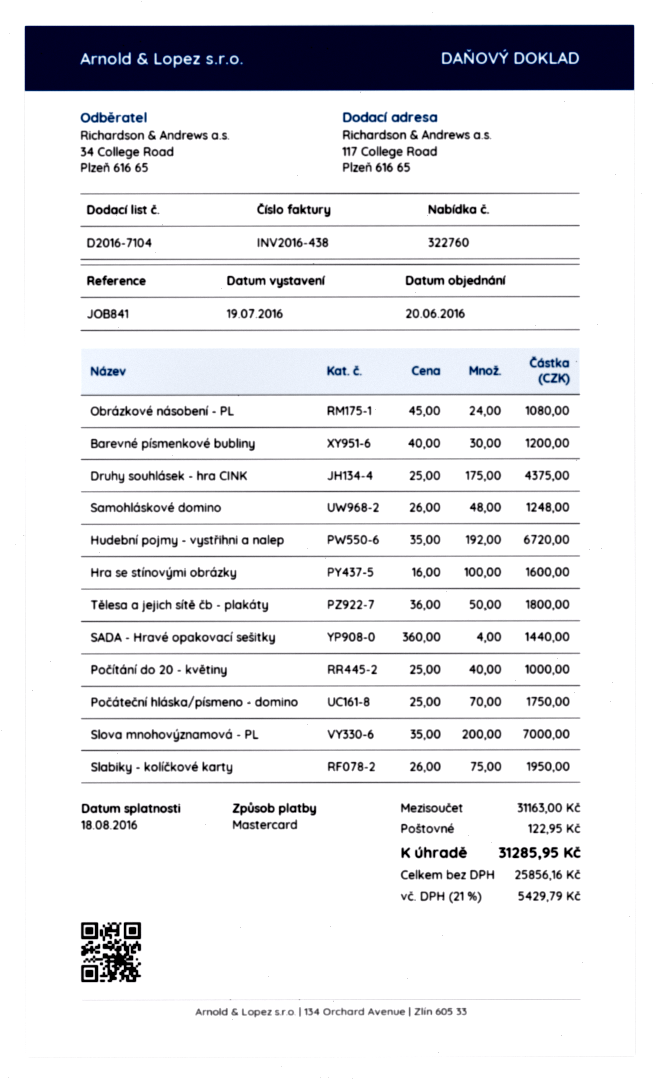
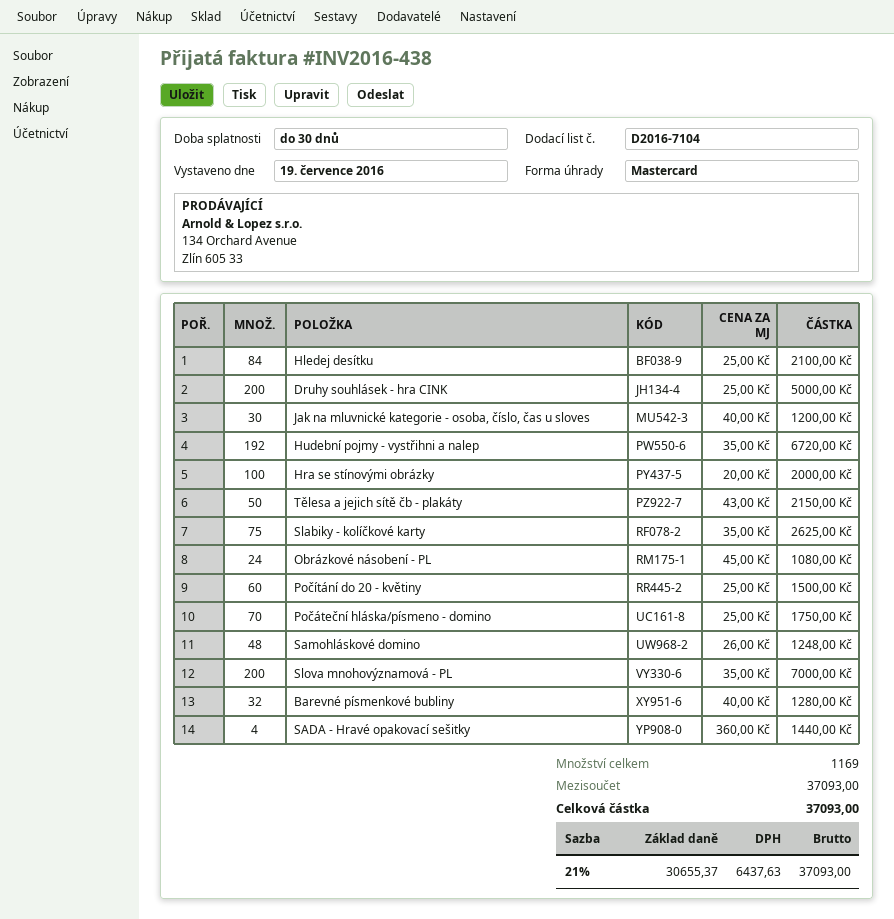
Barevné písmenkové bubliny: 30 x 40.00 = 1200.00 -> 32 x 40.00 = 1280.00
Druhy souhlásek - hra CINK: 175 x 25.00 = 4375.00 -> 200 x 25.00 = 5000.00
Hra se stínovými obrázky: 100 x 16.00 = 1600.00 -> 100 x 20.00 = 2000.00
Tělesa a jejich sítě čb - plakáty: 50 x 36.00 = 1800.00 -> 50 x 43.00 = 2150.00
Počítání do 20 - květiny: 40 x 25.00 = 1000.00 -> 60 x 25.00 = 1500.00
Slabiky - kolíčkové karty: 75 x 26.00 = 1950.00 -> 75 x 35.00 = 2625.00
Hledej desítku: none -> 84 x 25.00 = 2100.00
Jak na mluvnické kategorie - osoba, číslo, čas u sloves: none -> 30 x 40.00 = 1200.00
subtotal: 31163.00 -> 37093.00
shipping: 122.95 -> none
net: 25856.16 -> 30655.37
tax: 21% = 5429.79 -> 21% = 6437.63
total: 31285.95 -> 37093.00

